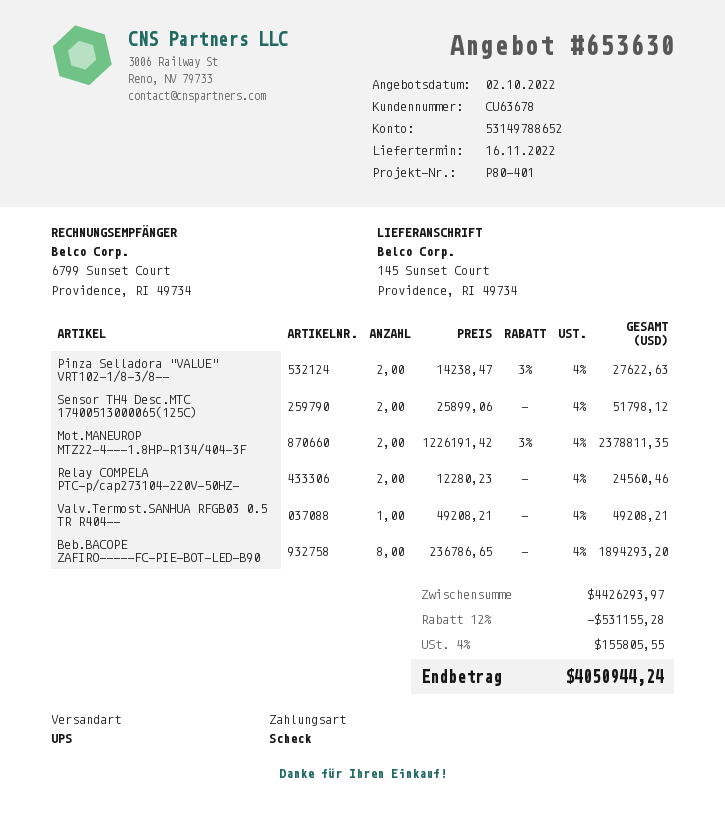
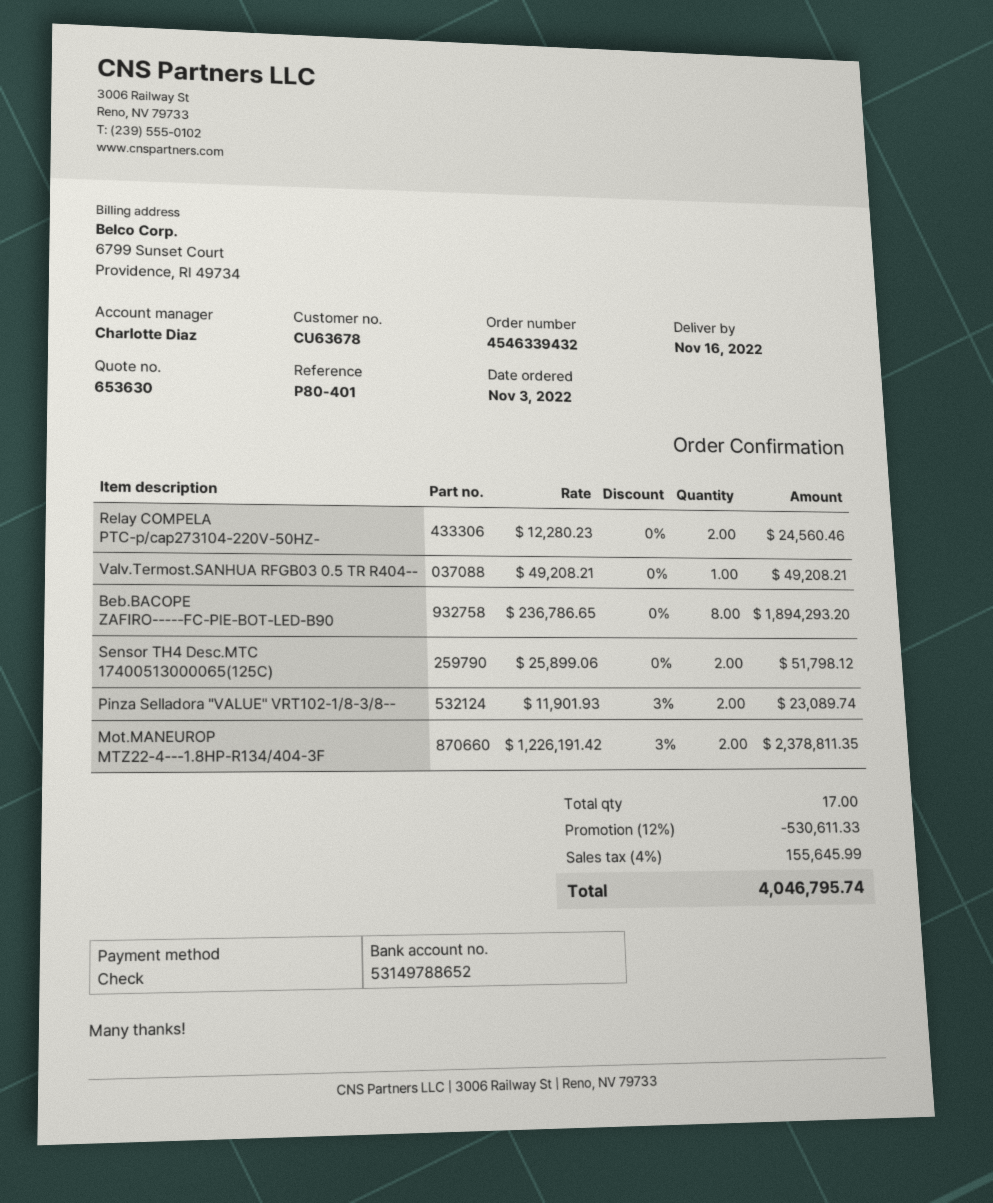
Pinza Selladora "VALUE" VRT102-1/8-3/8--: 2 x 14238.47 - 3% = 27622.63 -> 2 x 11901.93 - 3% = 23089.74
discount: 12% = 531155.28 -> 12% = 530611.33
tax: 4% = 155805.55 -> 4% = 155645.99
total: 4050944.24 -> 4046795.74

